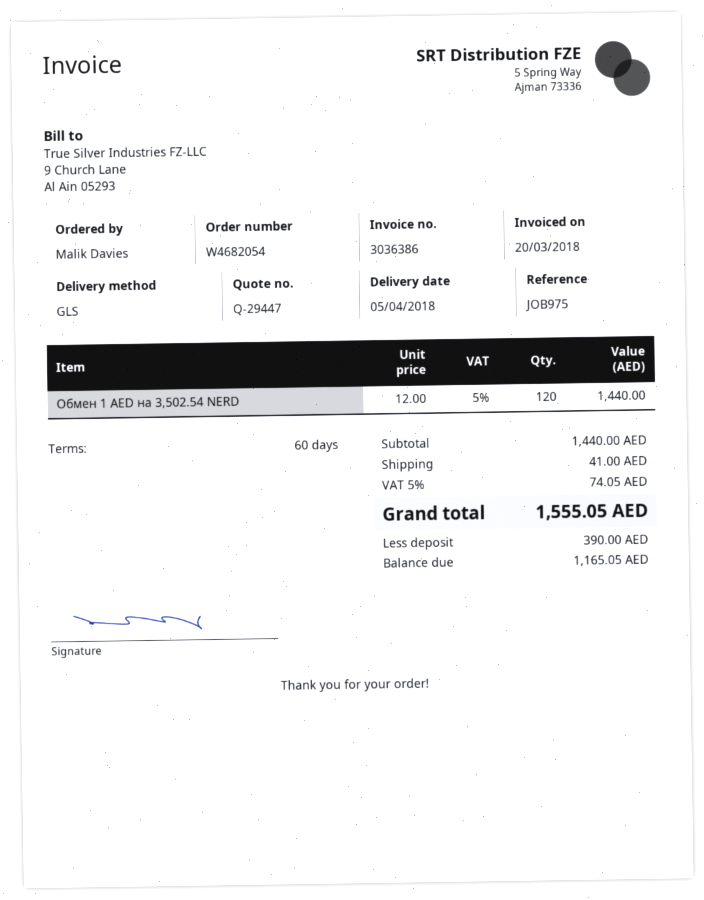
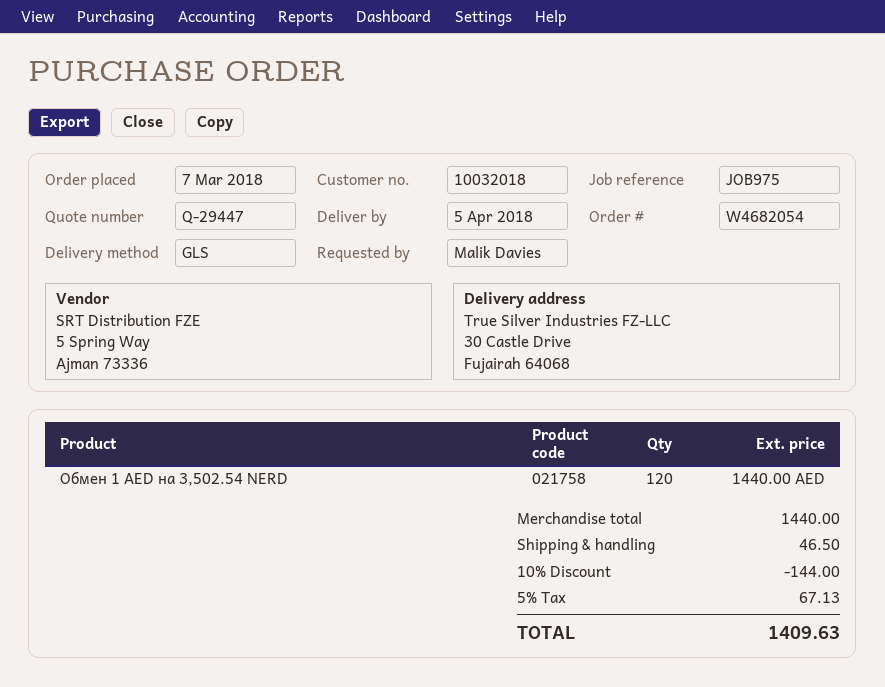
discount: none -> 10% = 144.00
shipping: 41.00 -> 46.50
tax: 5% = 74.05 -> 5% = 67.13
total: 1555.05 -> 1409.63

